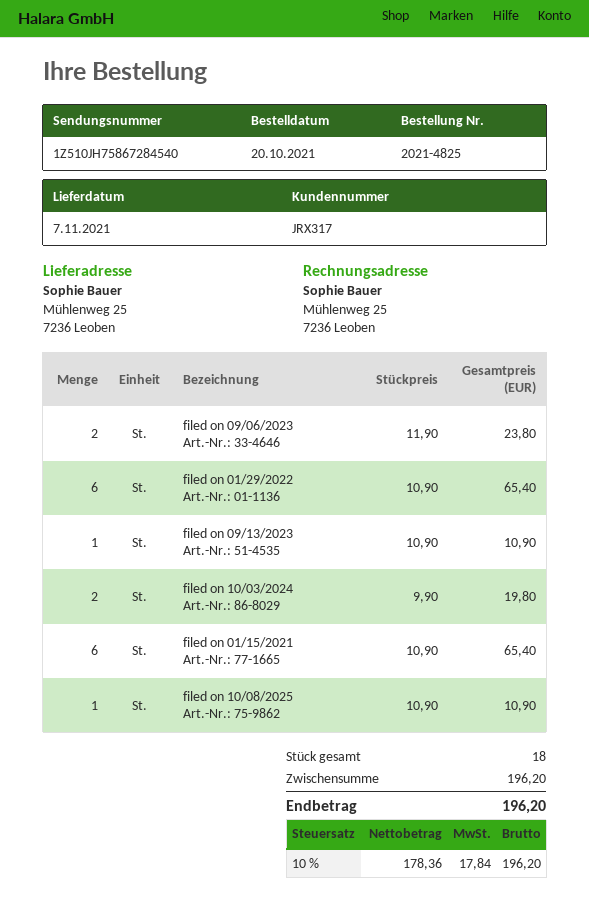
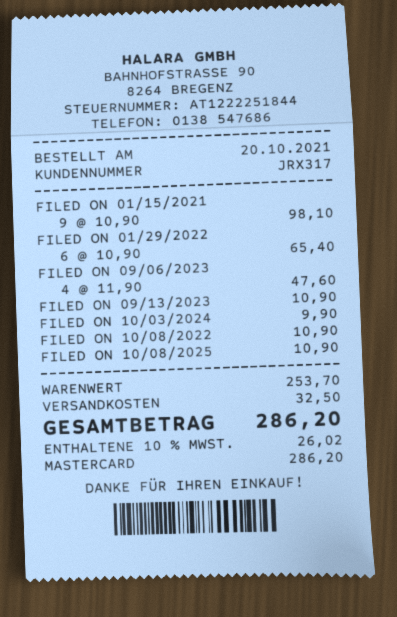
filed on 09/06/2023: 2 x 11.90 = 23.80 -> 4 x 11.90 = 47.60
filed on 10/03/2024: 2 x 9.90 = 19.80 -> 1 x 9.90 = 9.90
filed on 01/15/2021: 6 x 10.90 = 65.40 -> 9 x 10.90 = 98.10
FILED ON 10/08/2022: none -> 1 x 10.90 = 10.90
subtotal: 196.20 -> 253.70
shipping: none -> 32.50
tax: 10% = 17.84 -> 10% = 26.02
total: 196.20 -> 286.20

